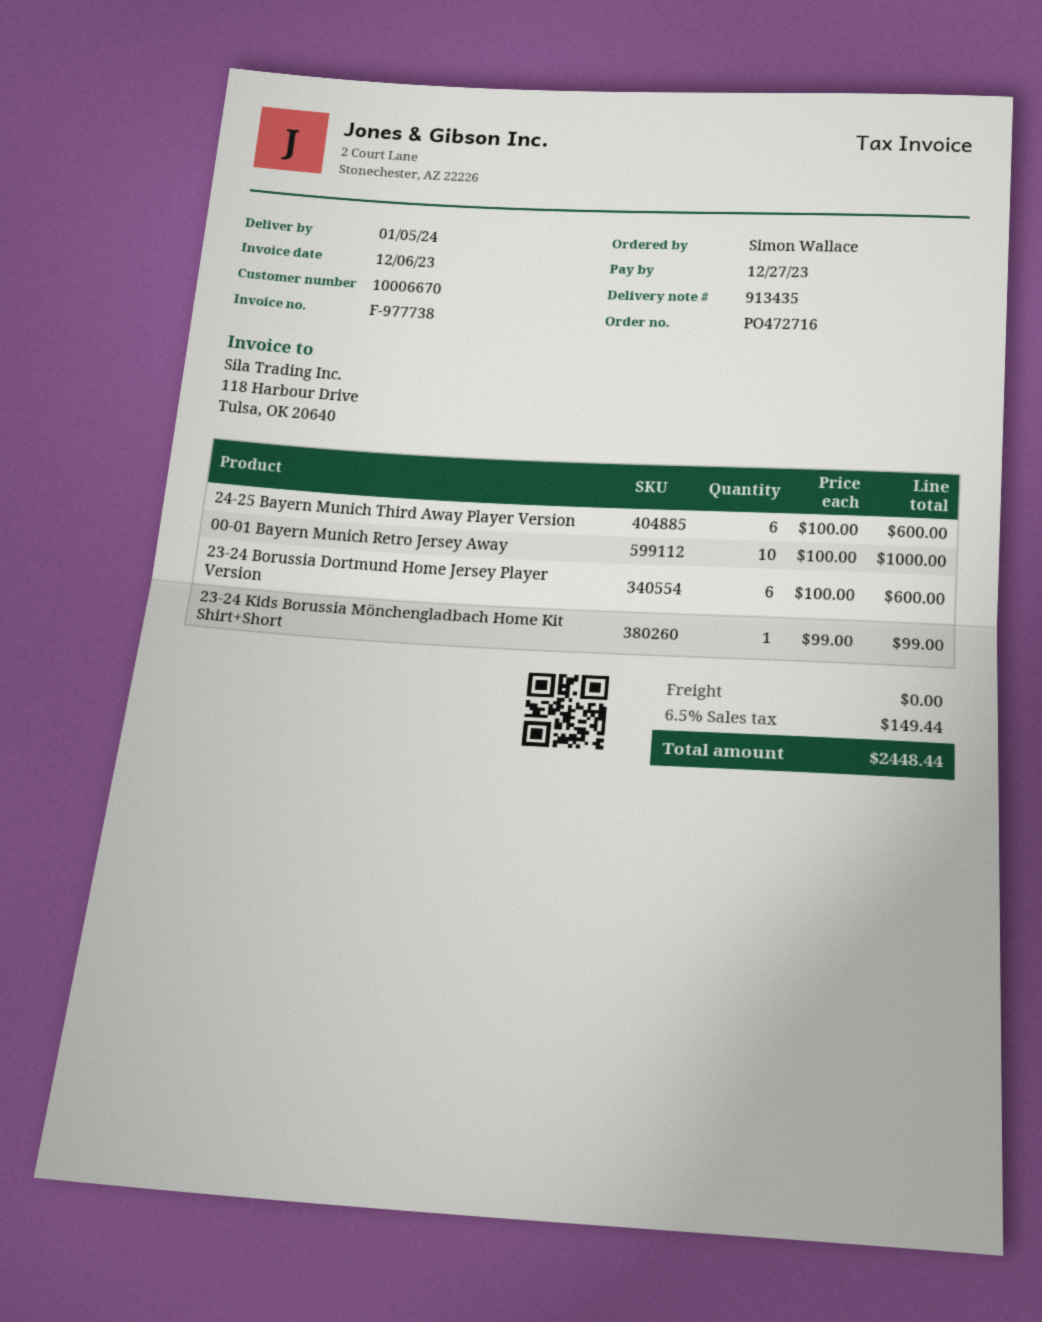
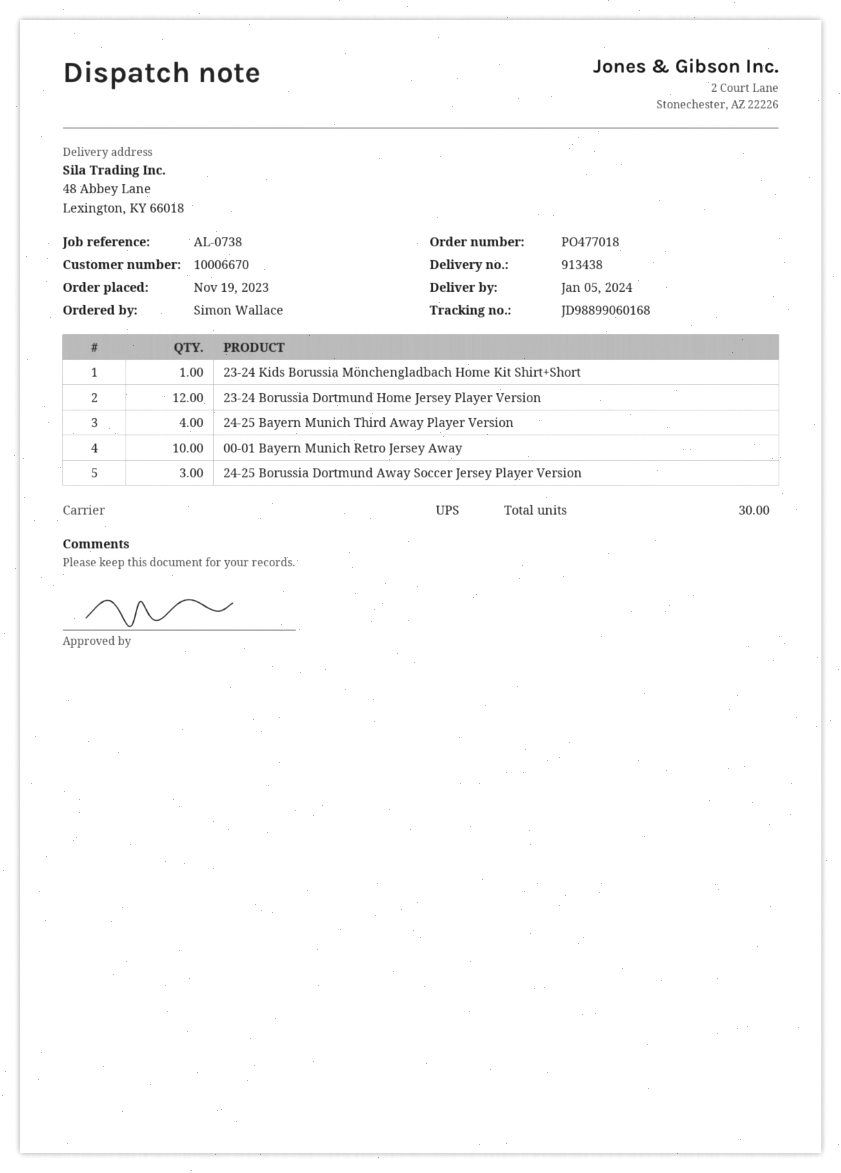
order number: PO472716 -> PO477018
delivery note number: 913435 -> 913438
24-25 Bayern Munich Third Away Player Version: 6 -> 4
23-24 Borussia Dortmund Home Jersey Player Version: 6 -> 12
24-25 Borussia Dortmund Away Soccer Jersey Player Version: none -> 3

